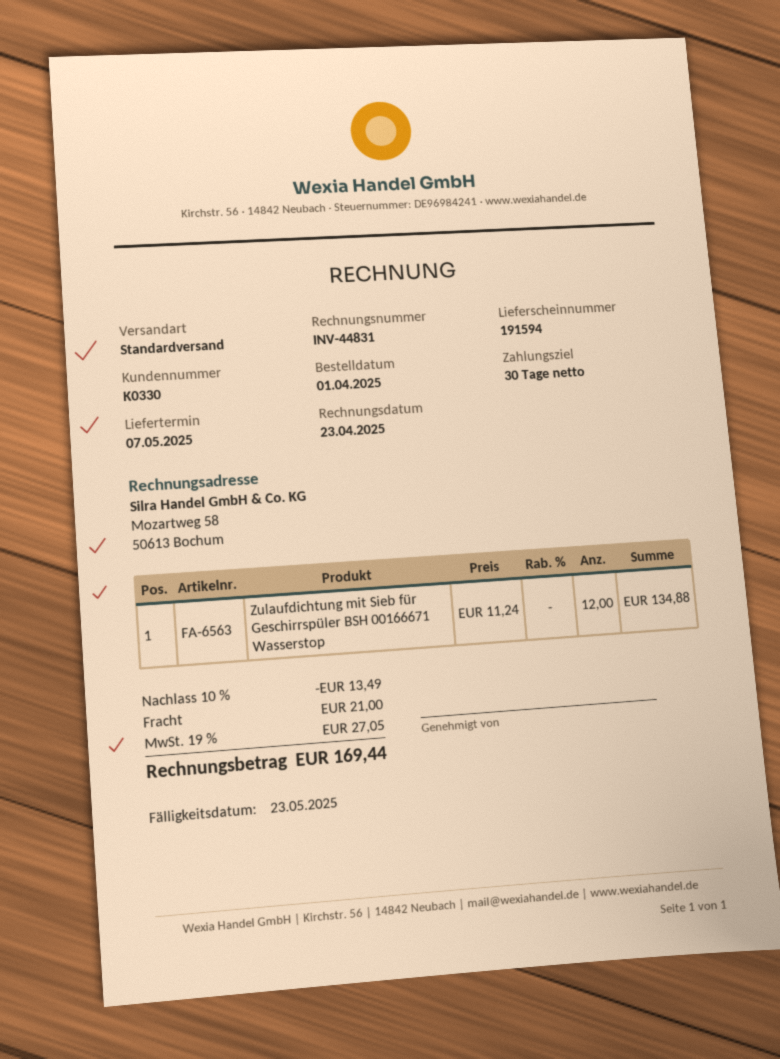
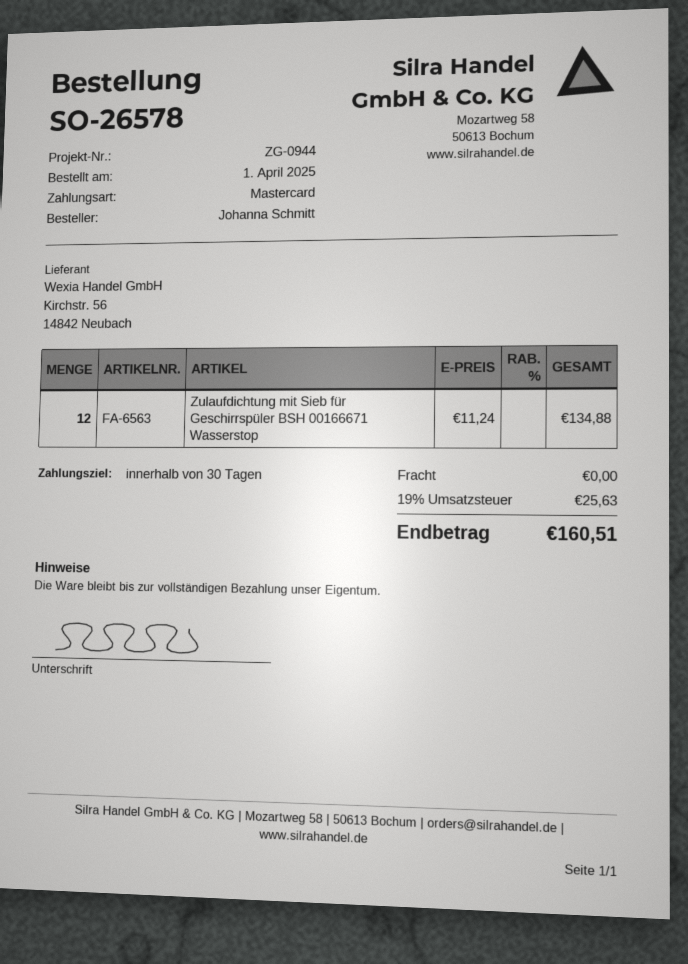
discount: 10% = 13.49 -> none
shipping: 21.00 -> 0.00
tax: 19% = 27.05 -> 19% = 25.63
total: 169.44 -> 160.51

